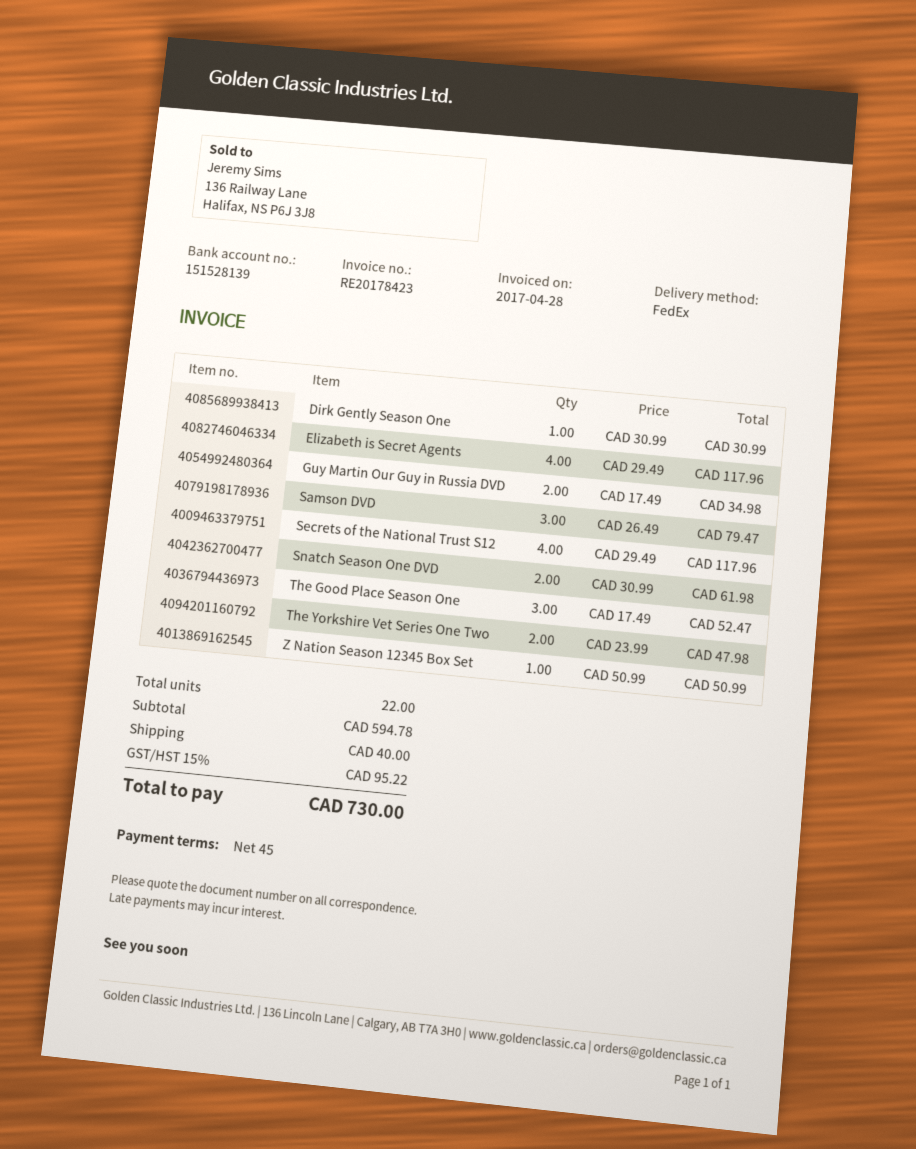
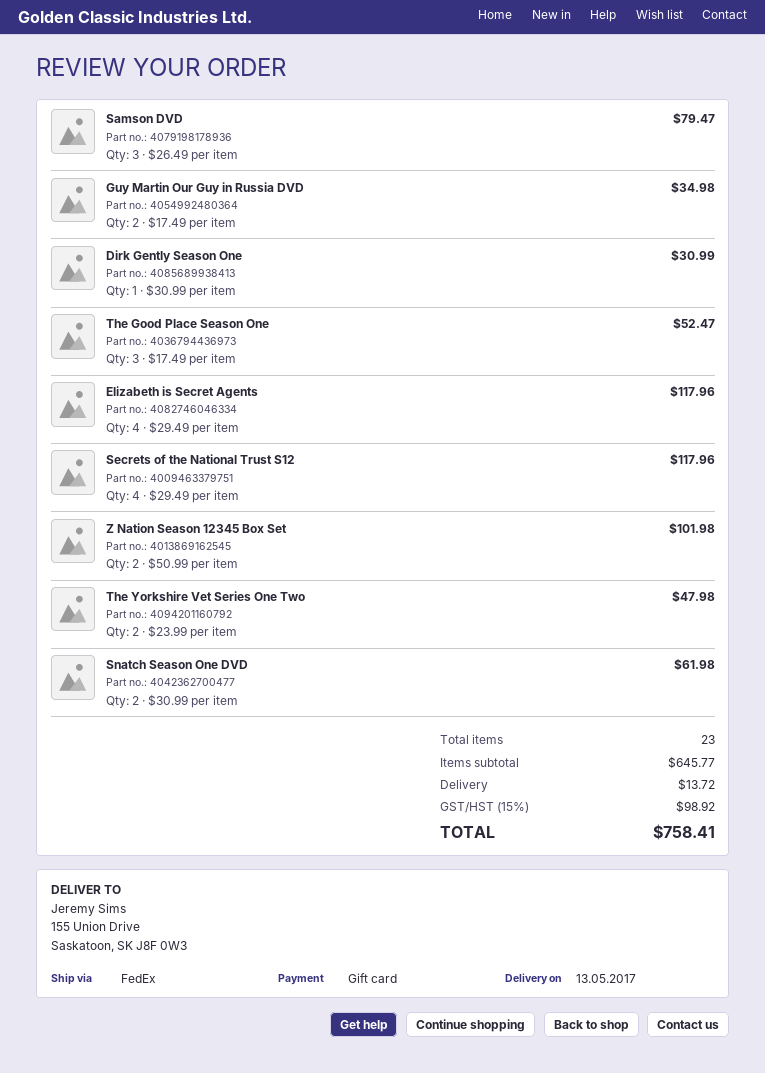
Z Nation Season 12345 Box Set: 1 x 50.99 = 50.99 -> 2 x 50.99 = 101.98
total quantity: 22 -> 23
subtotal: 594.78 -> 645.77
shipping: 40.00 -> 13.72
tax: 15% = 95.22 -> 15% = 98.92
total: 730.00 -> 758.41

